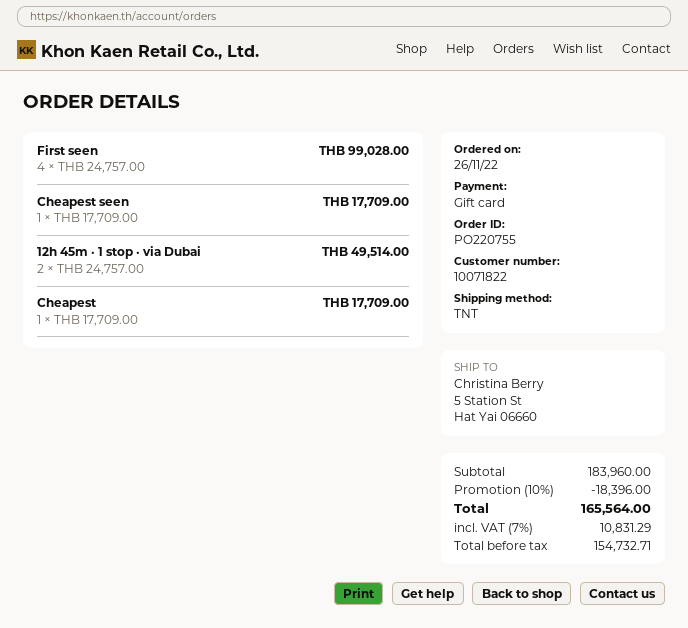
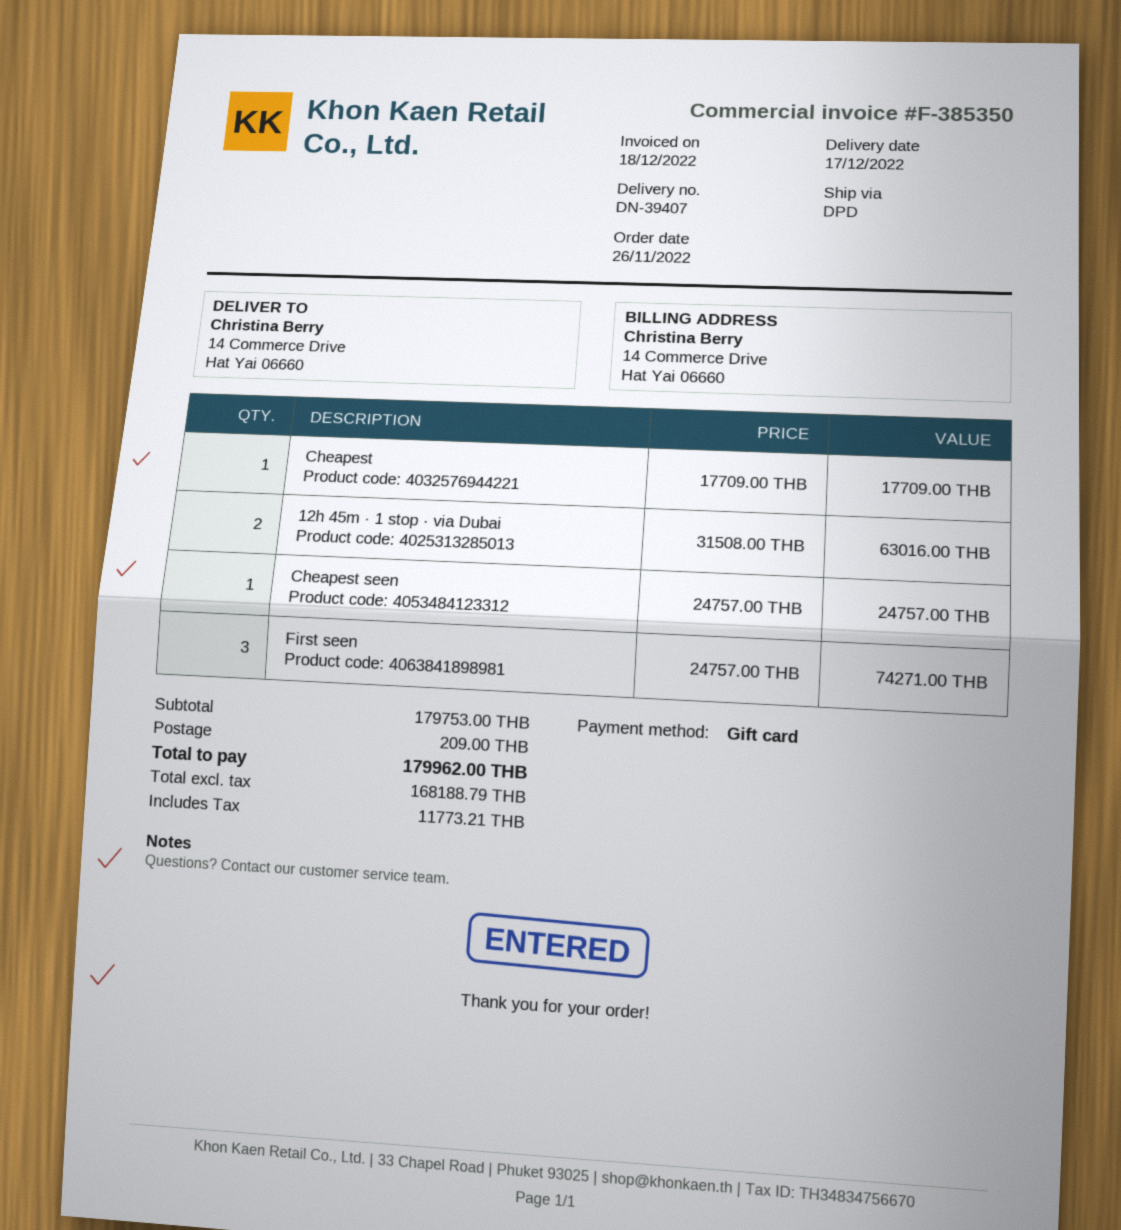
shipping method: TNT -> DPD
ship to: 5 Station St, Hat Yai 06660 -> 14 Commerce Drive, Hat Yai 06660
First seen: 4 x 24757.00 = 99028.00 -> 3 x 24757.00 = 74271.00
Cheapest seen: 1 x 17709.00 = 17709.00 -> 1 x 24757.00 = 24757.00
12h 45m · 1 stop · via Dubai: 2 x 24757.00 = 49514.00 -> 2 x 31508.00 = 63016.00
subtotal: 183960.00 -> 179753.00
discount: 10% = 18396.00 -> none
shipping: none -> 209.00
net: 154732.71 -> 168188.79
tax: 10831.29 -> 11773.21
total: 165564.00 -> 179962.00

